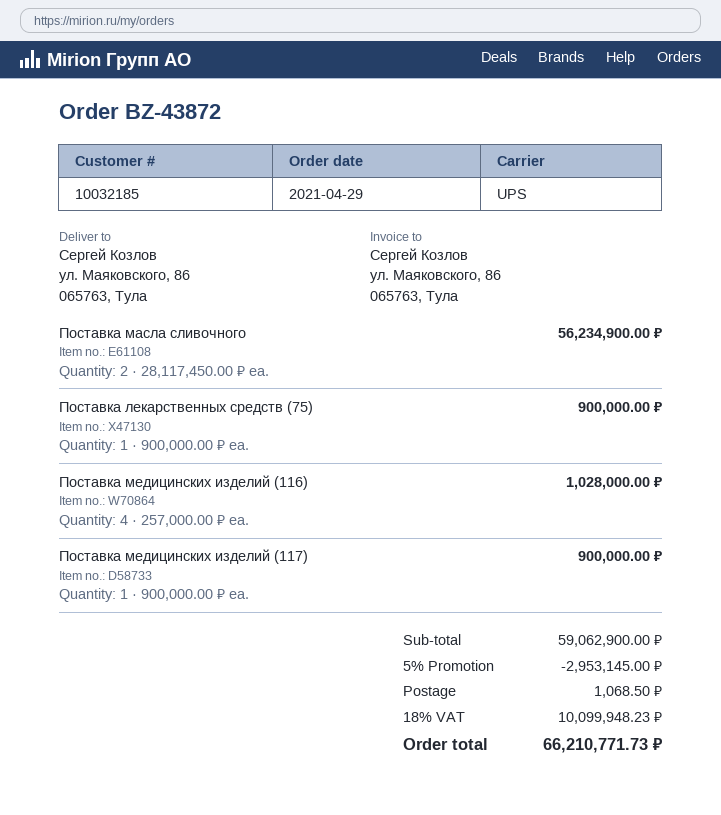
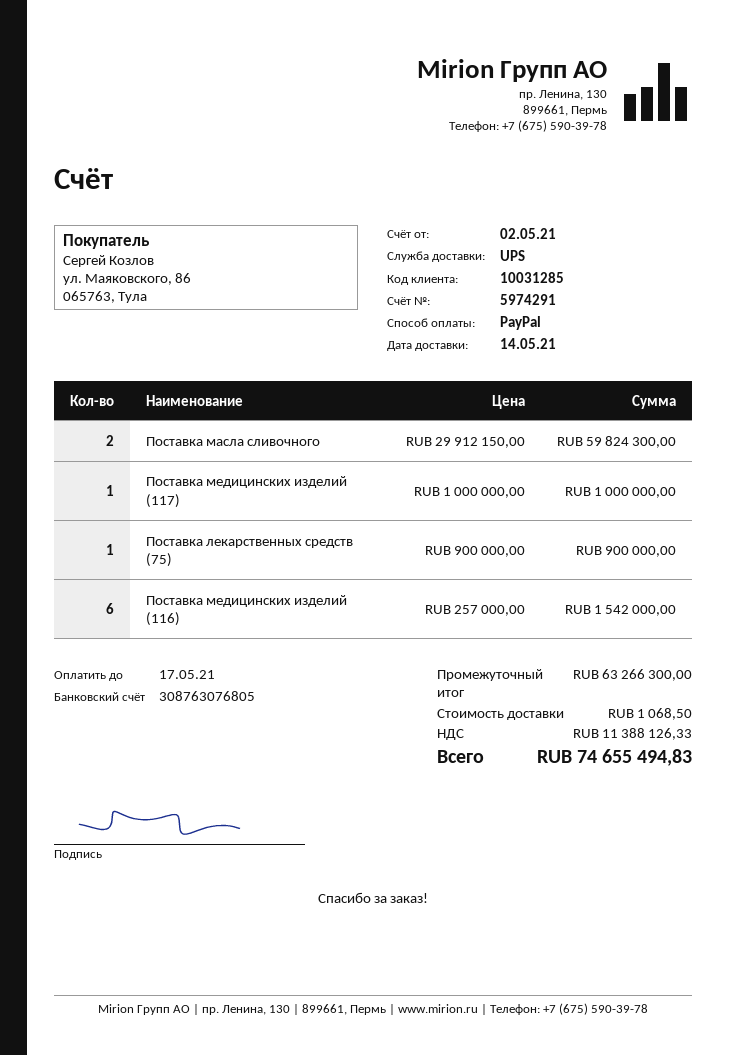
customer number: 10032185 -> 10031285
Поставка масла сливочного: 2 x 28117450.00 = 56234900.00 -> 2 x 29912150.00 = 59824300.00
Поставка медицинских изделий (116): 4 x 257000.00 = 1028000.00 -> 6 x 257000.00 = 1542000.00
Поставка медицинских изделий (117): 1 x 900000.00 = 900000.00 -> 1 x 1000000.00 = 1000000.00
subtotal: 59062900.00 -> 63266300.00
discount: 5% = 2953145.00 -> none
tax: 10099948.23 -> 11388126.33
total: 66210771.73 -> 74655494.83

